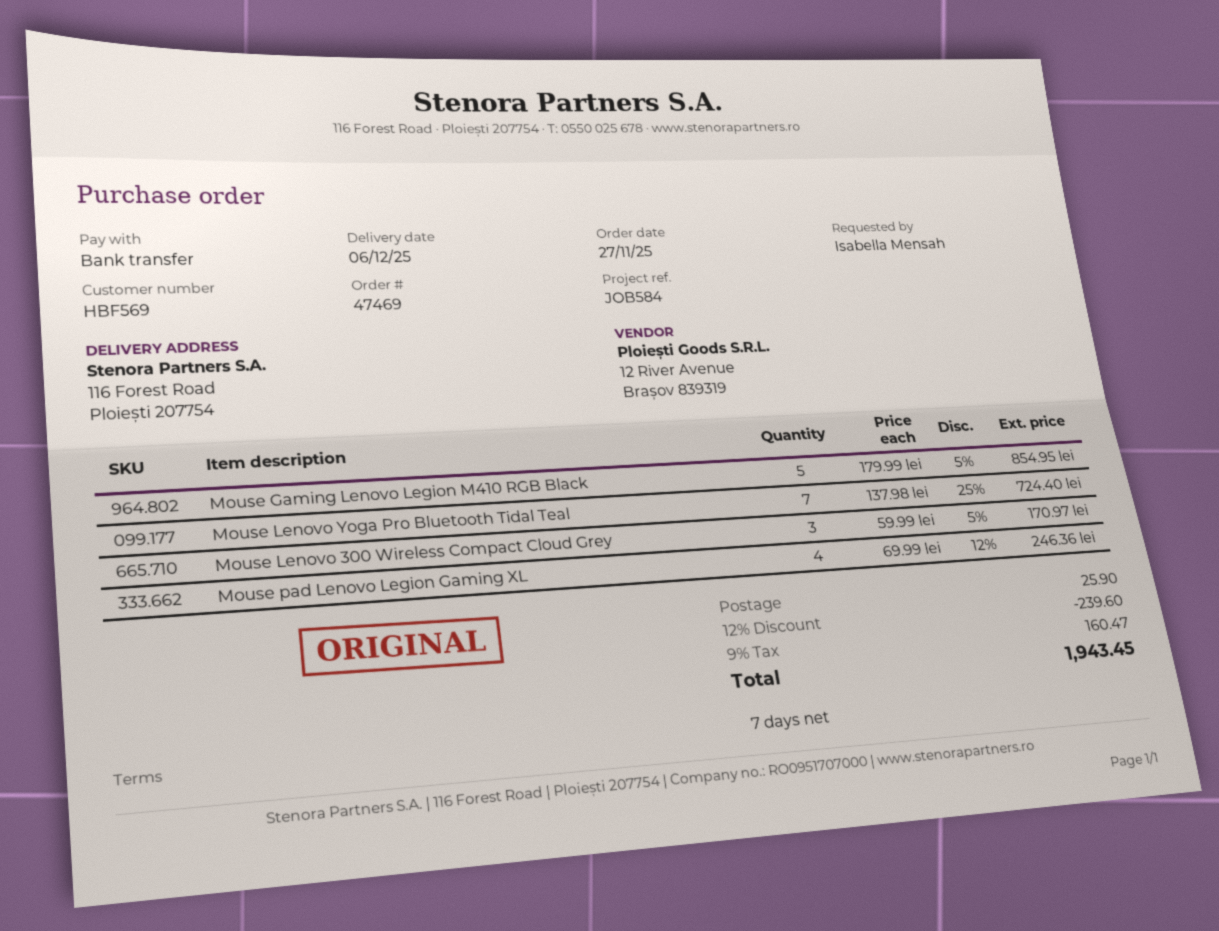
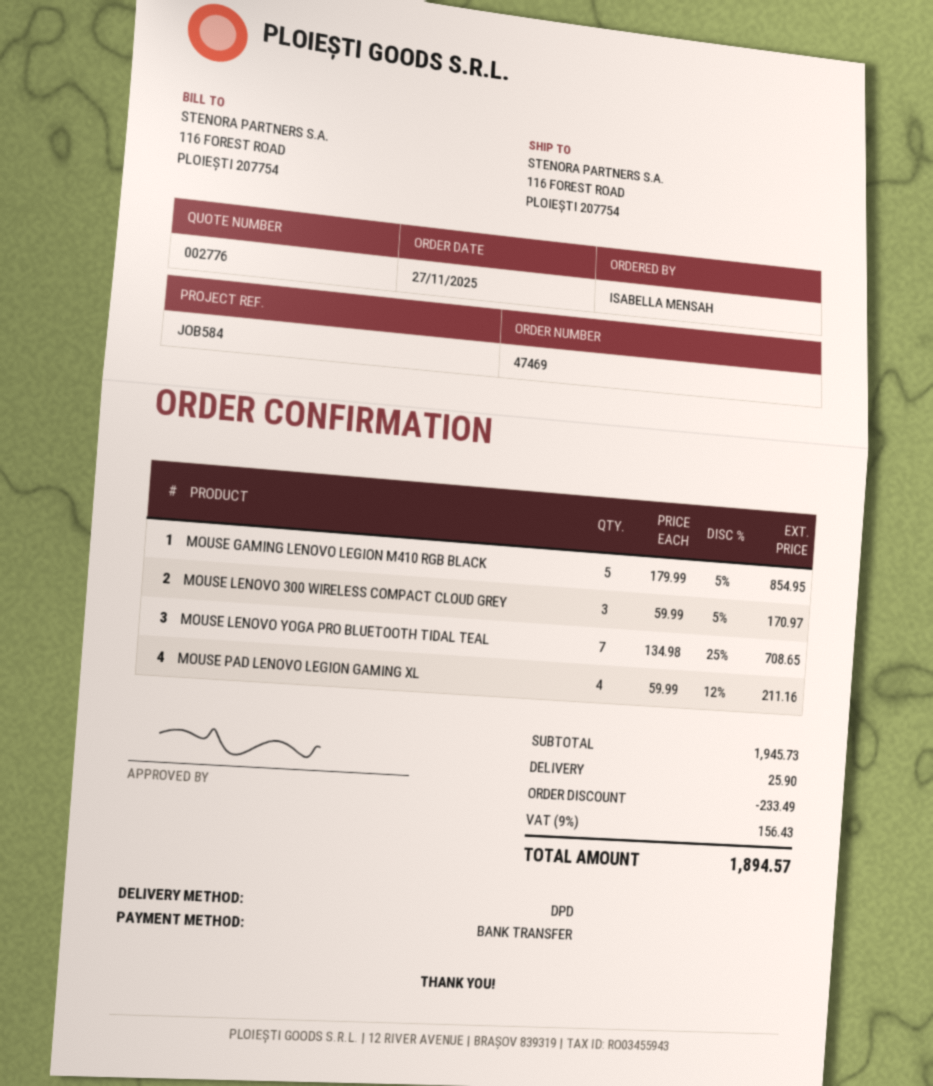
Mouse Lenovo Yoga Pro Bluetooth Tidal Teal: 7 x 137.98 - 25% = 724.40 -> 7 x 134.98 - 25% = 708.65
Mouse pad Lenovo Legion Gaming XL: 4 x 69.99 - 12% = 246.36 -> 4 x 59.99 - 12% = 211.16
discount: 239.60 -> 233.49
tax: 9% = 160.47 -> 9% = 156.43
total: 1943.45 -> 1894.57

